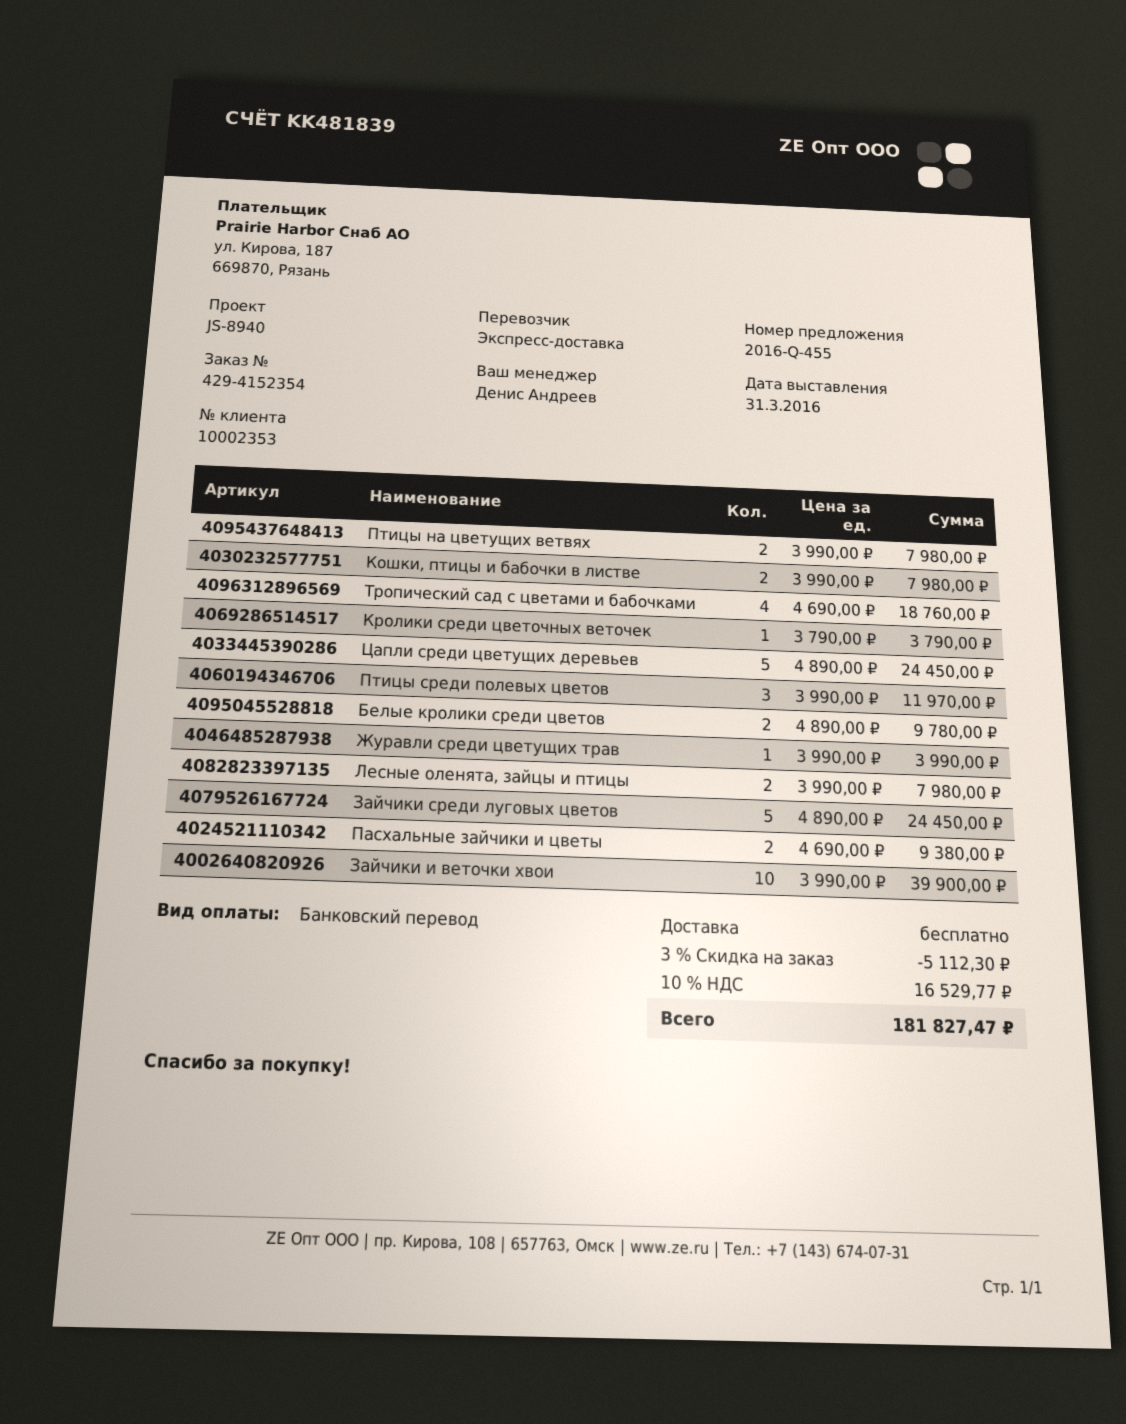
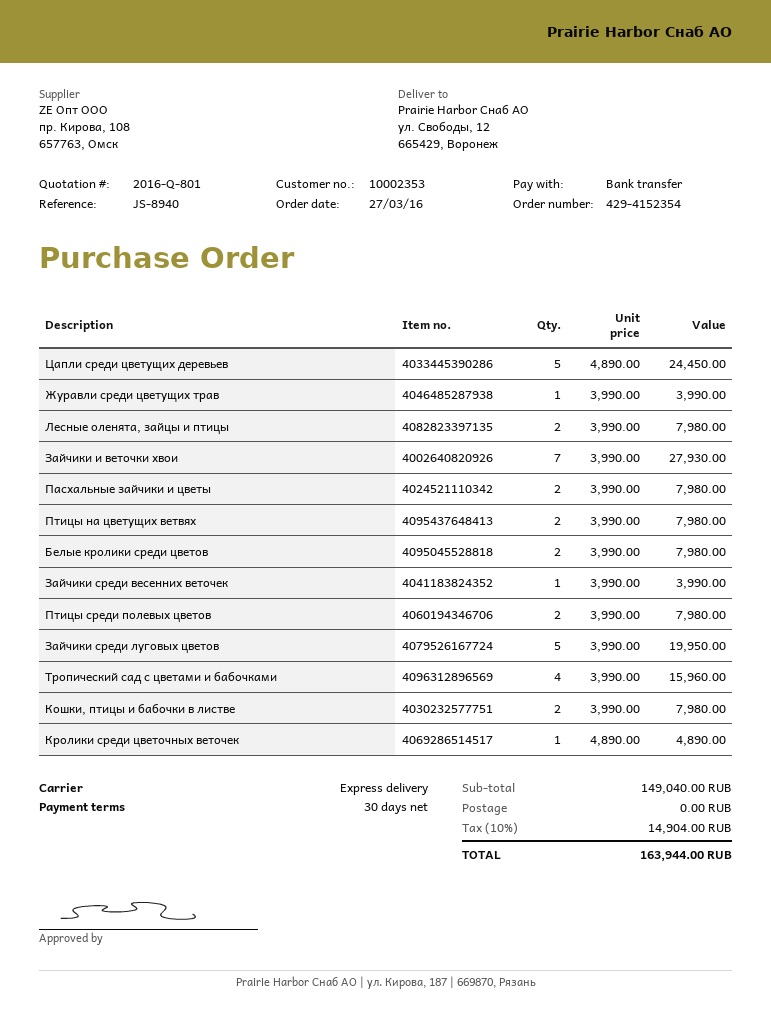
quote number: 2016-Q-455 -> 2016-Q-801
Тропический сад с цветами и бабочками: 4 x 4690.00 = 18760.00 -> 4 x 3990.00 = 15960.00
Кролики среди цветочных веточек: 1 x 3790.00 = 3790.00 -> 1 x 4890.00 = 4890.00
Птицы среди полевых цветов: 3 x 3990.00 = 11970.00 -> 2 x 3990.00 = 7980.00
Белые кролики среди цветов: 2 x 4890.00 = 9780.00 -> 2 x 3990.00 = 7980.00
Зайчики среди луговых цветов: 5 x 4890.00 = 24450.00 -> 5 x 3990.00 = 19950.00
Пасхальные зайчики и цветы: 2 x 4690.00 = 9380.00 -> 2 x 3990.00 = 7980.00
Зайчики и веточки хвои: 10 x 3990.00 = 39900.00 -> 7 x 3990.00 = 27930.00
Зайчики среди весенних веточек: none -> 1 x 3990.00 = 3990.00
discount: 3% = 5112.30 -> none
tax: 10% = 16529.77 -> 10% = 14904.00
total: 181827.47 -> 163944.00

